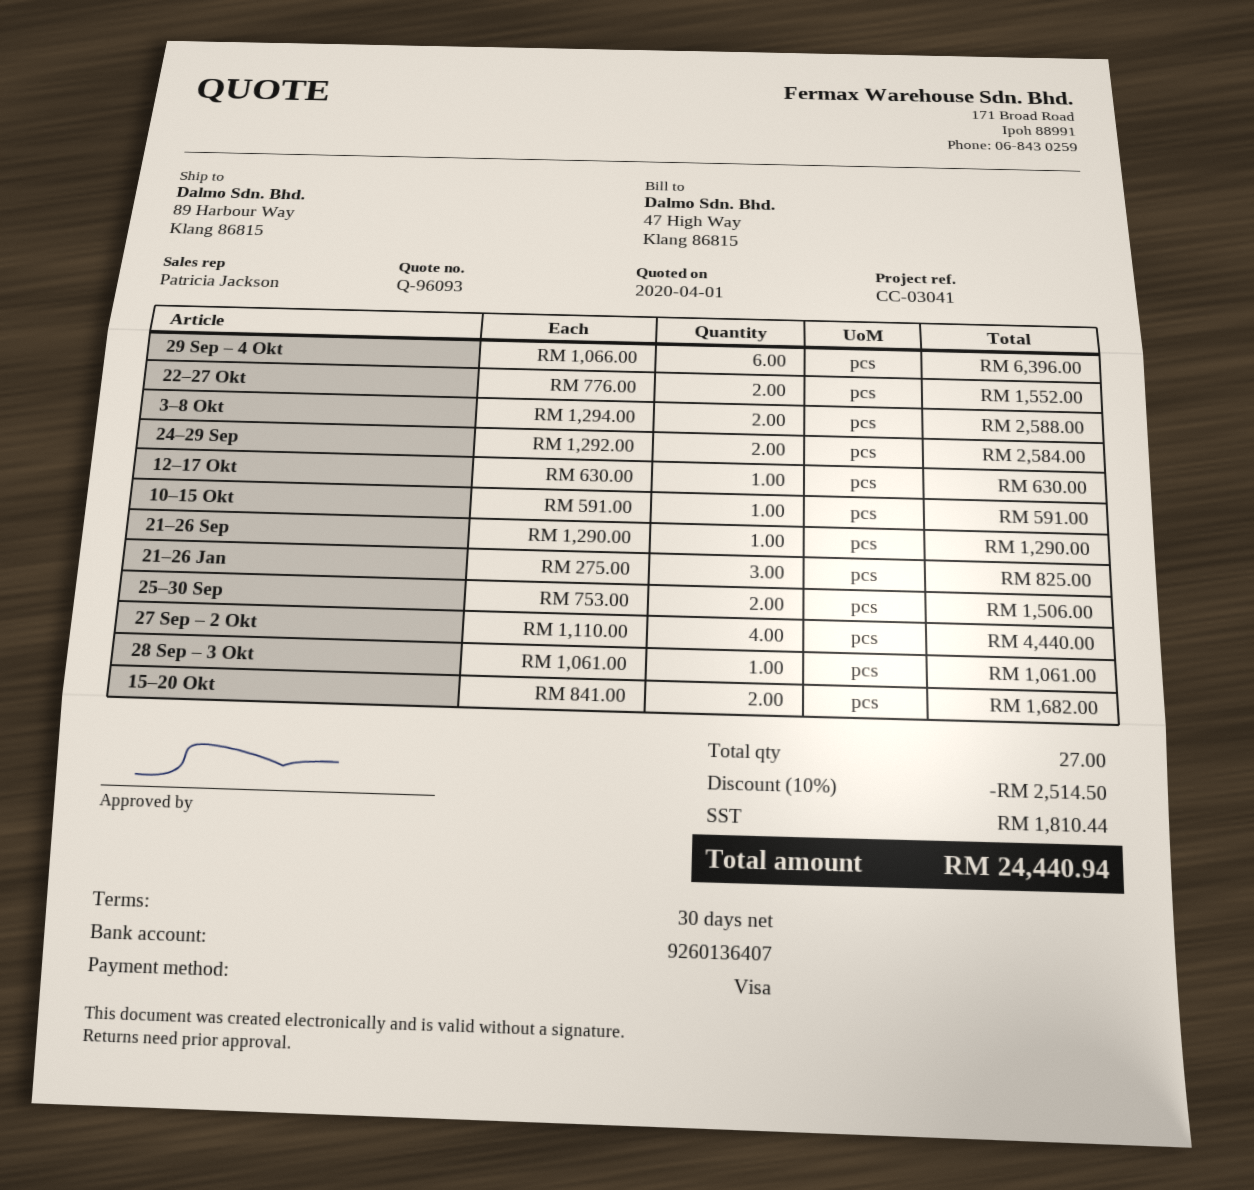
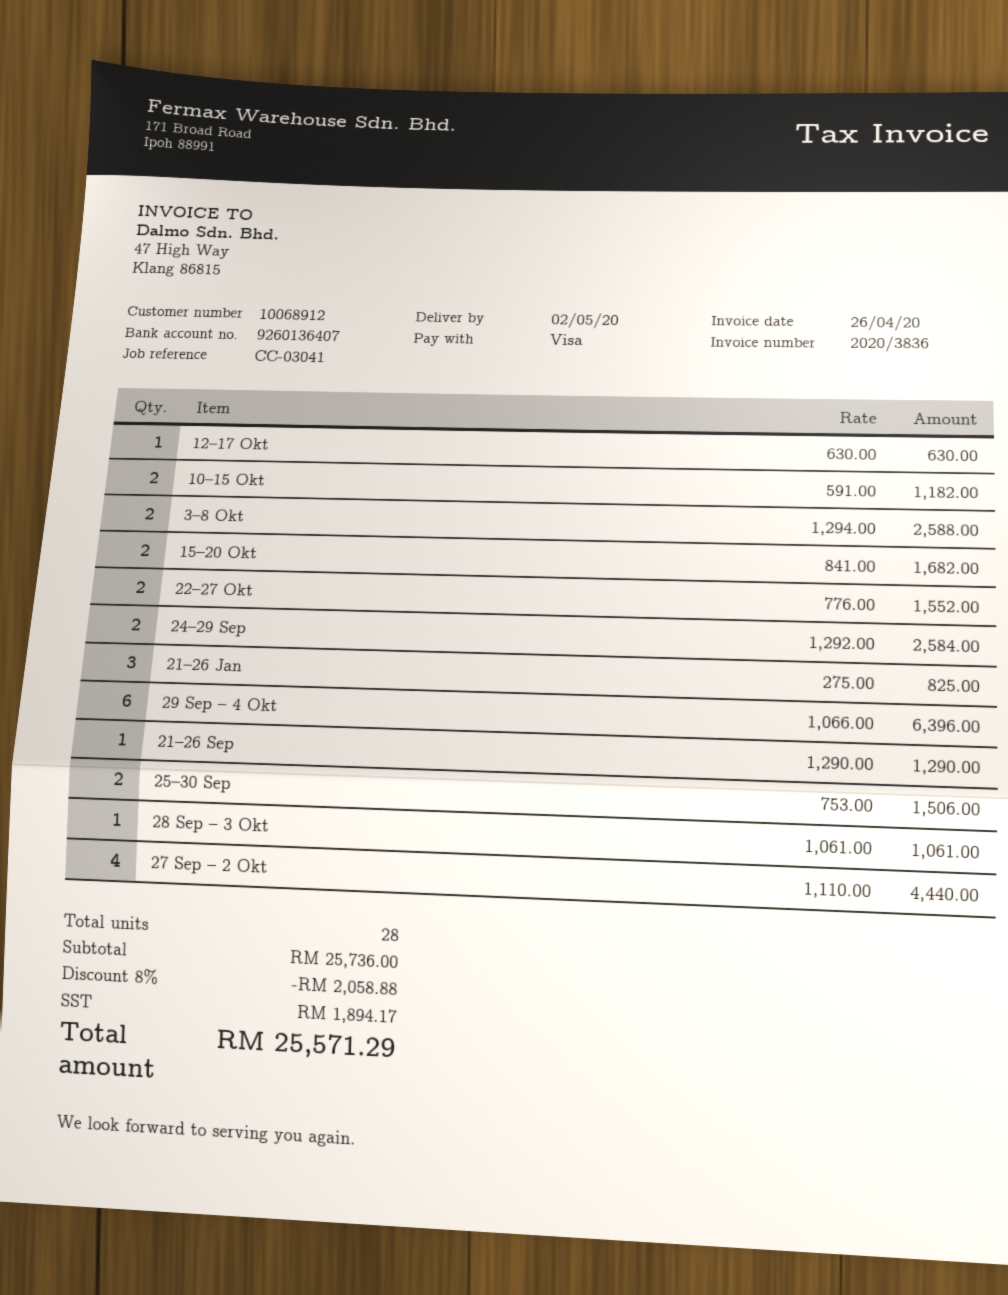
10–15 Okt: 1 x 591.00 = 591.00 -> 2 x 591.00 = 1182.00
total quantity: 27 -> 28
discount: 10% = 2514.50 -> 8% = 2058.88
tax: 1810.44 -> 1894.17
total: 24440.94 -> 25571.29

